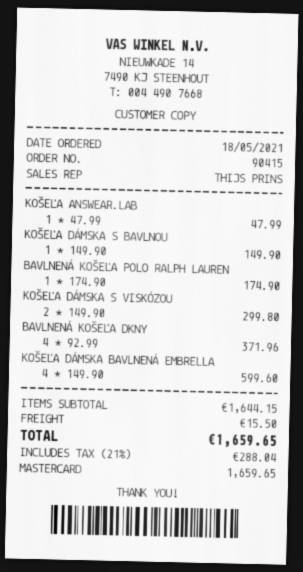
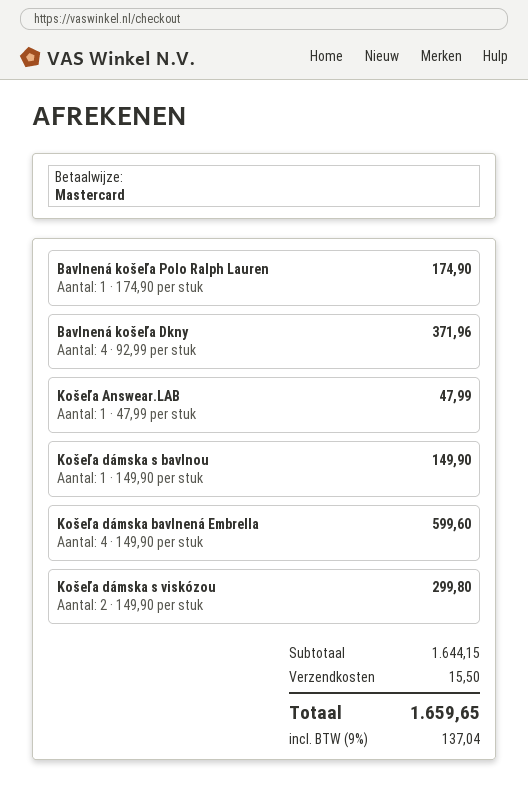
tax: 21% = 288.04 -> 9% = 137.04

